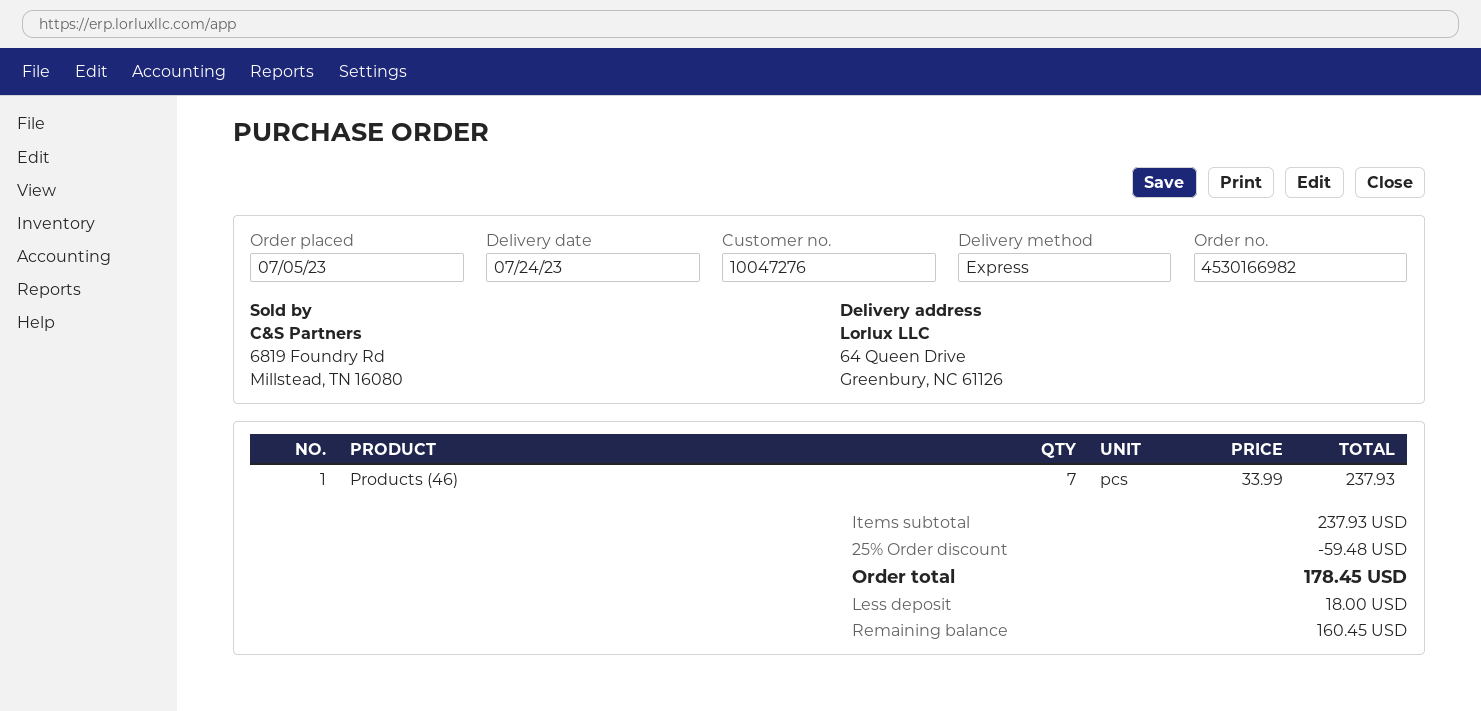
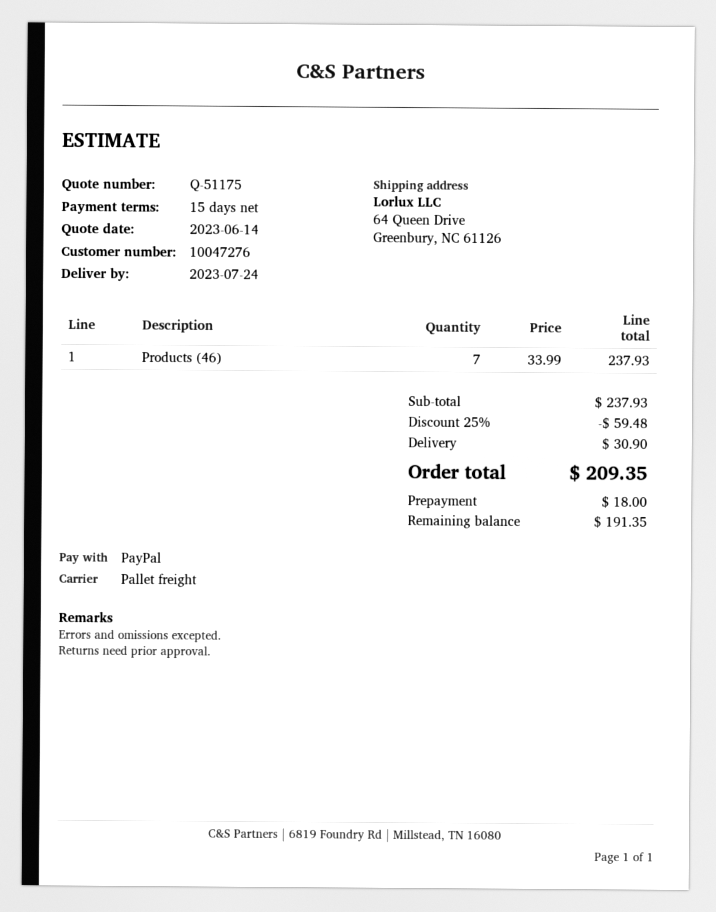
shipping method: express -> pallet freight
shipping: none -> 30.90
total: 178.45 -> 209.35
balance: 160.45 -> 191.35

